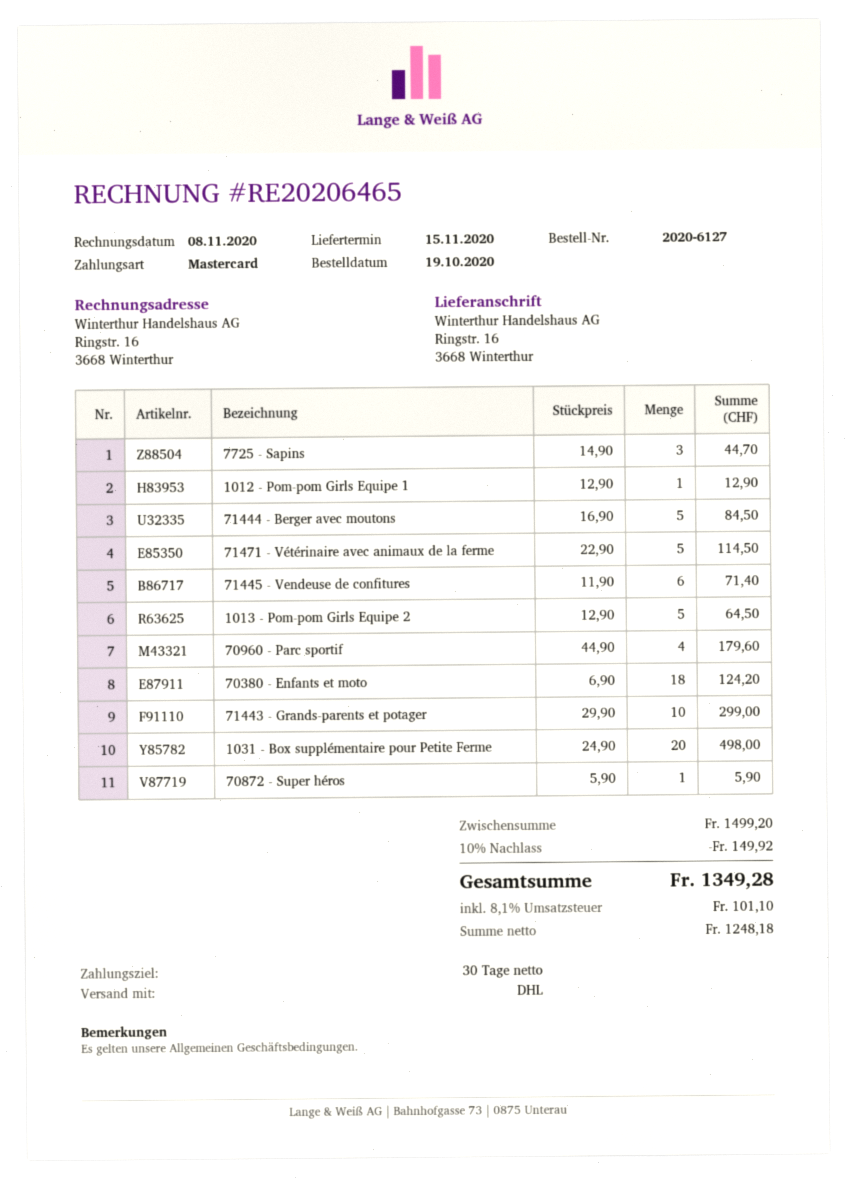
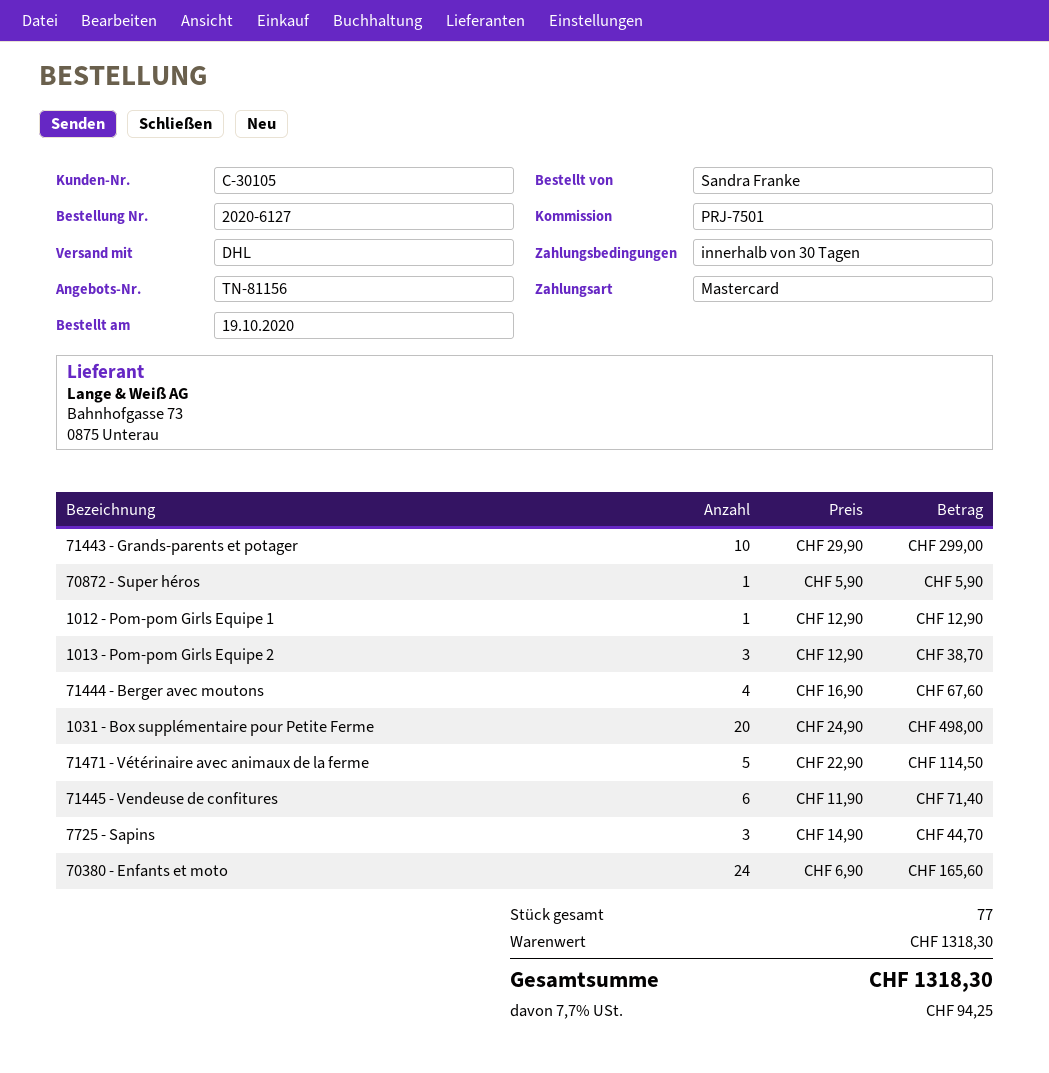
71444 - Berger avec moutons: 5 x 16.90 = 84.50 -> 4 x 16.90 = 67.60
1013 - Pom-pom Girls Equipe 2: 5 x 12.90 = 64.50 -> 3 x 12.90 = 38.70
70960 - Parc sportif: 4 x 44.90 = 179.60 -> none
70380 - Enfants et moto: 18 x 6.90 = 124.20 -> 24 x 6.90 = 165.60
subtotal: 1499.20 -> 1318.30
discount: 10% = 149.92 -> none
tax: 8.1% = 101.10 -> 7.7% = 94.25
total: 1349.28 -> 1318.30

